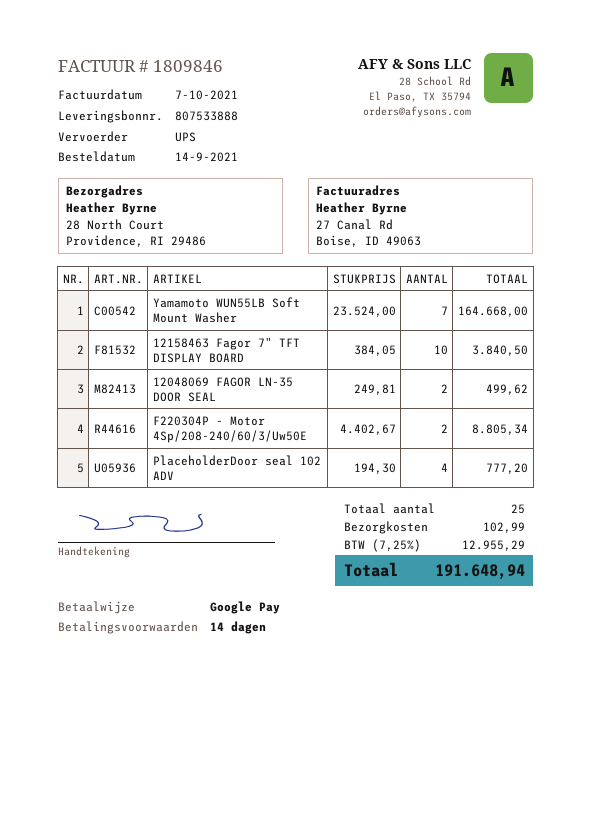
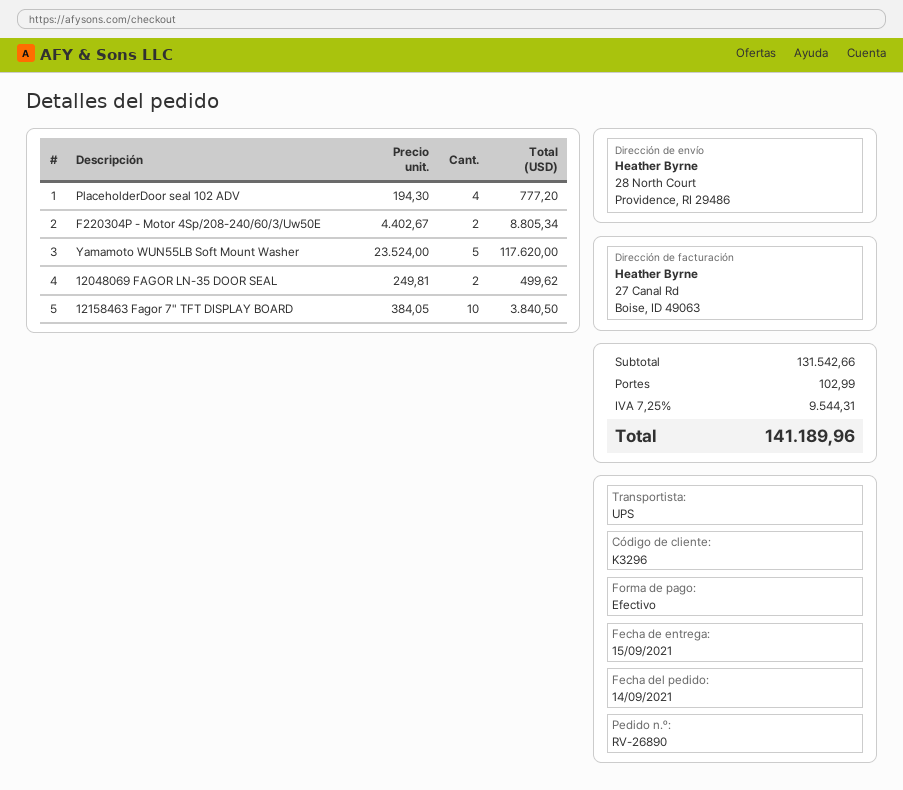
payment method: Google Pay -> cash
Yamamoto WUN55LB Soft Mount Washer: 7 x 23524.00 = 164668.00 -> 5 x 23524.00 = 117620.00
tax: 7.25% = 12955.29 -> 7.25% = 9544.31
total: 191648.94 -> 141189.96

